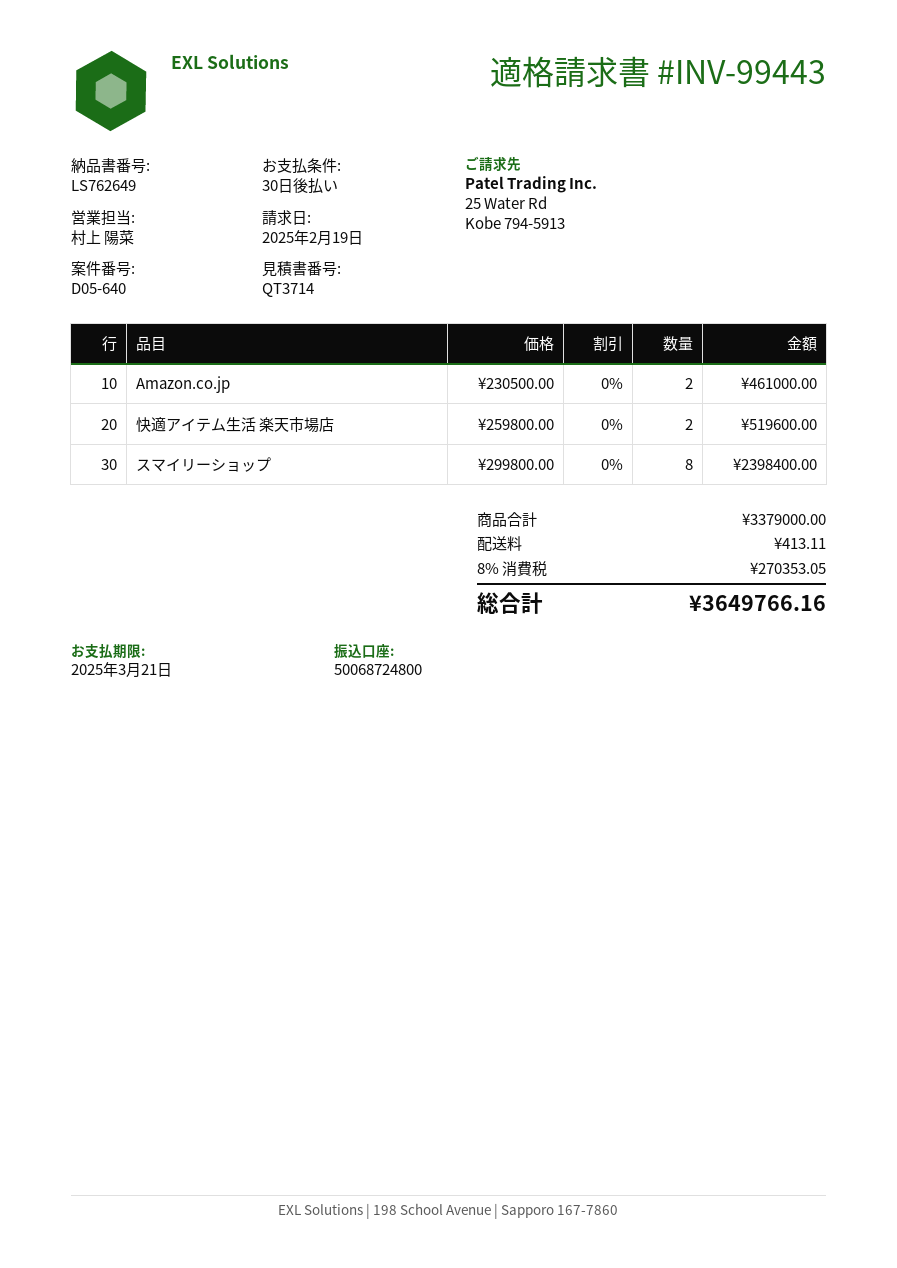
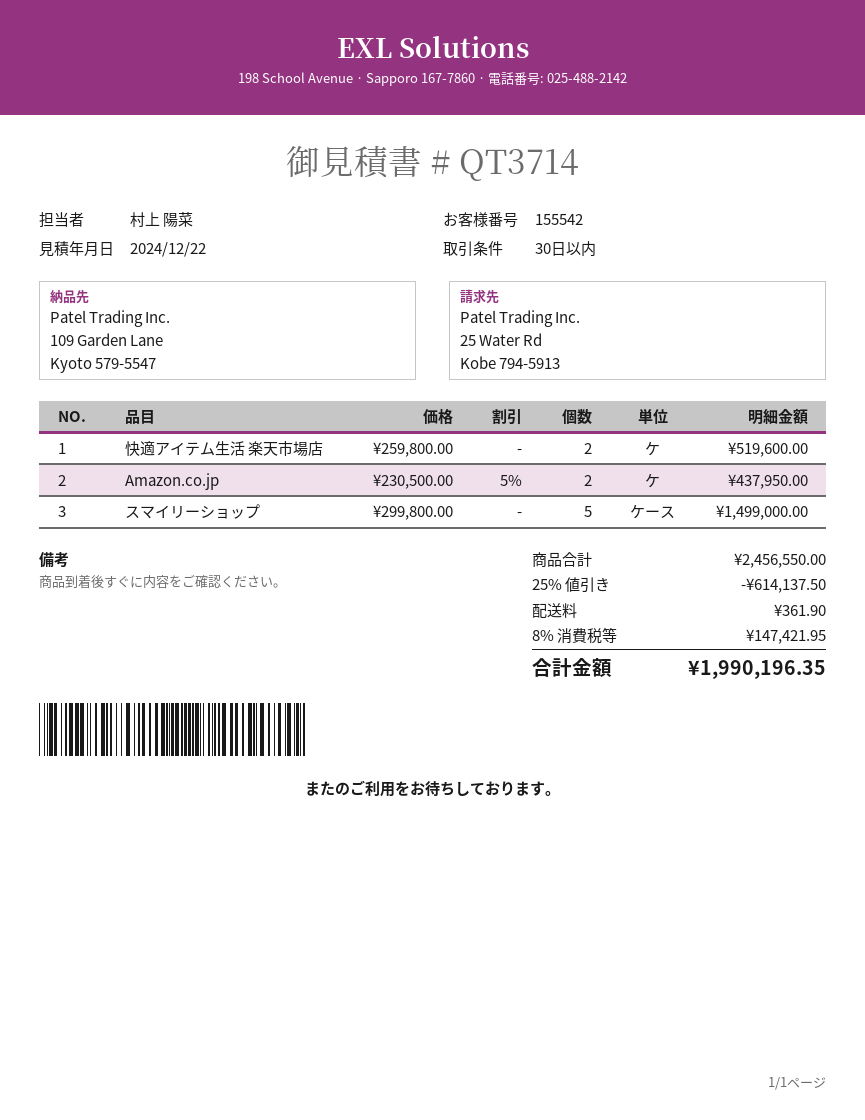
Amazon.co.jp: 2 x 230500.00 = 461000.00 -> 2 x 230500.00 - 5% = 437950.00
スマイリーショップ: 8 x 299800.00 = 2398400.00 -> 5 x 299800.00 = 1499000.00
subtotal: 3379000.00 -> 2456550.00
discount: none -> 25% = 614137.50
shipping: 413.11 -> 361.90
tax: 8% = 270353.05 -> 8% = 147421.95
total: 3649766.16 -> 1990196.35

